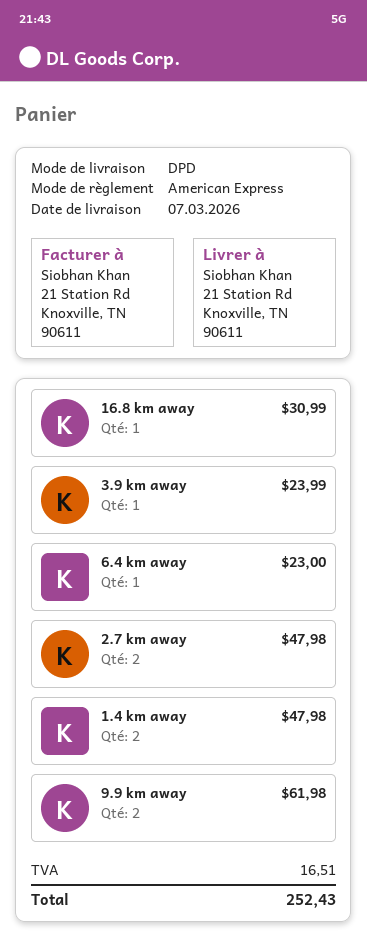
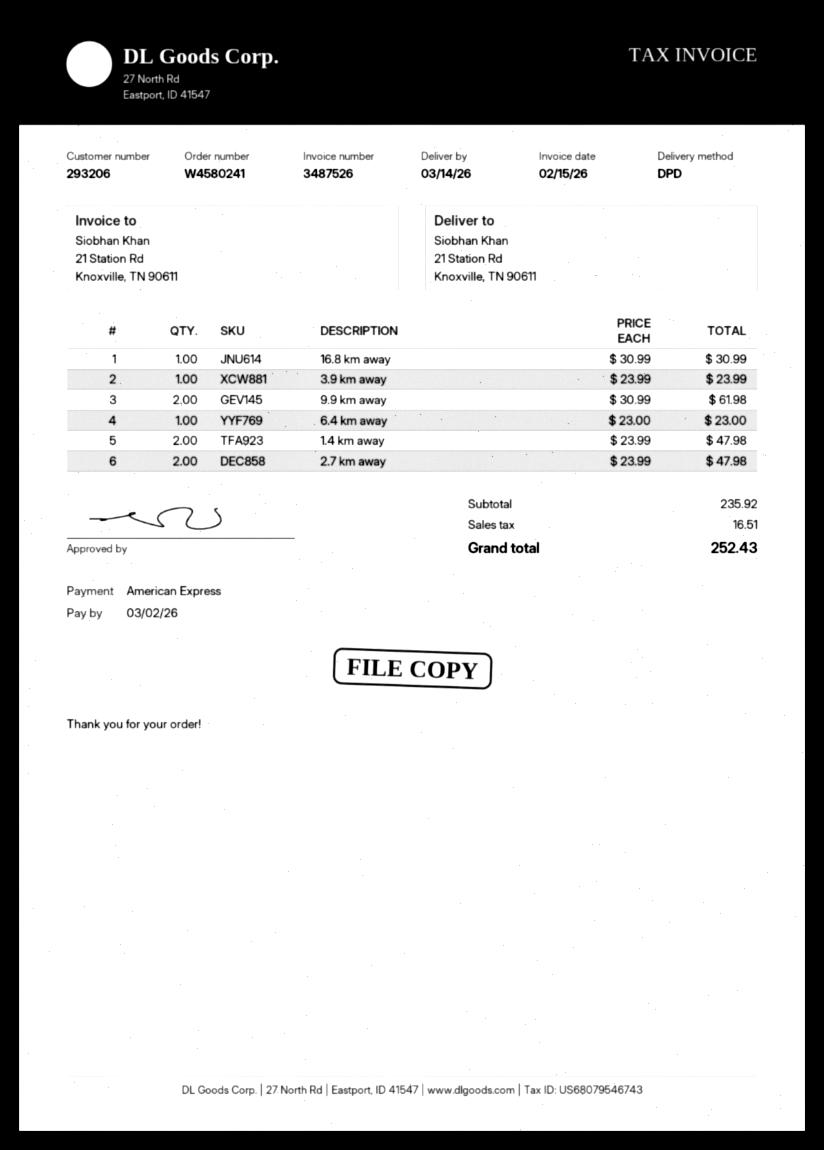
delivery date: 2026-03-07 -> 2026-03-14

